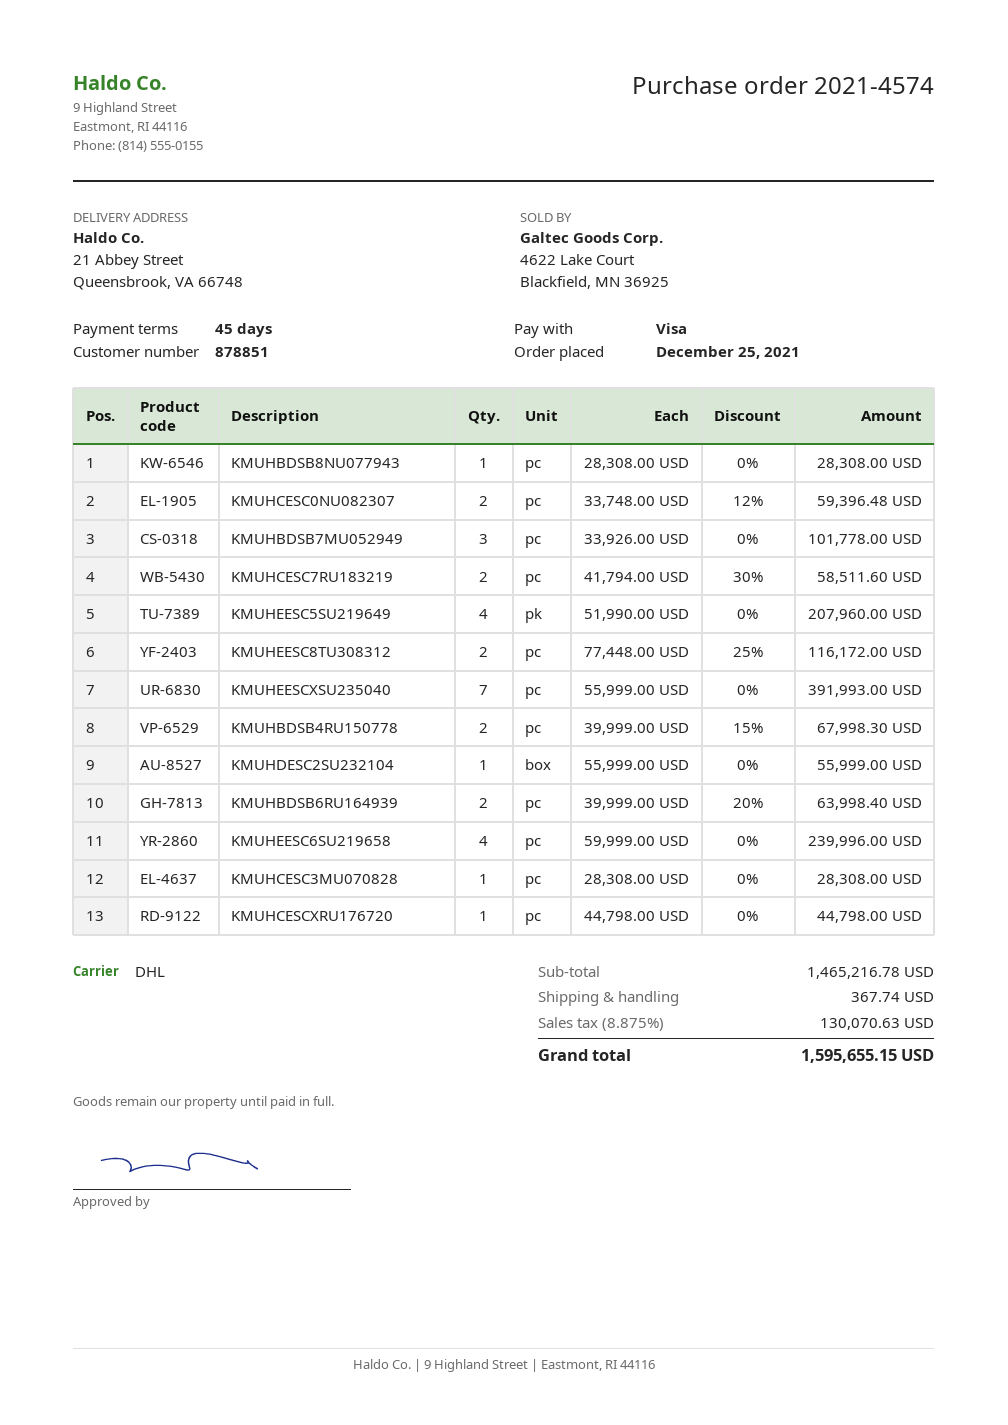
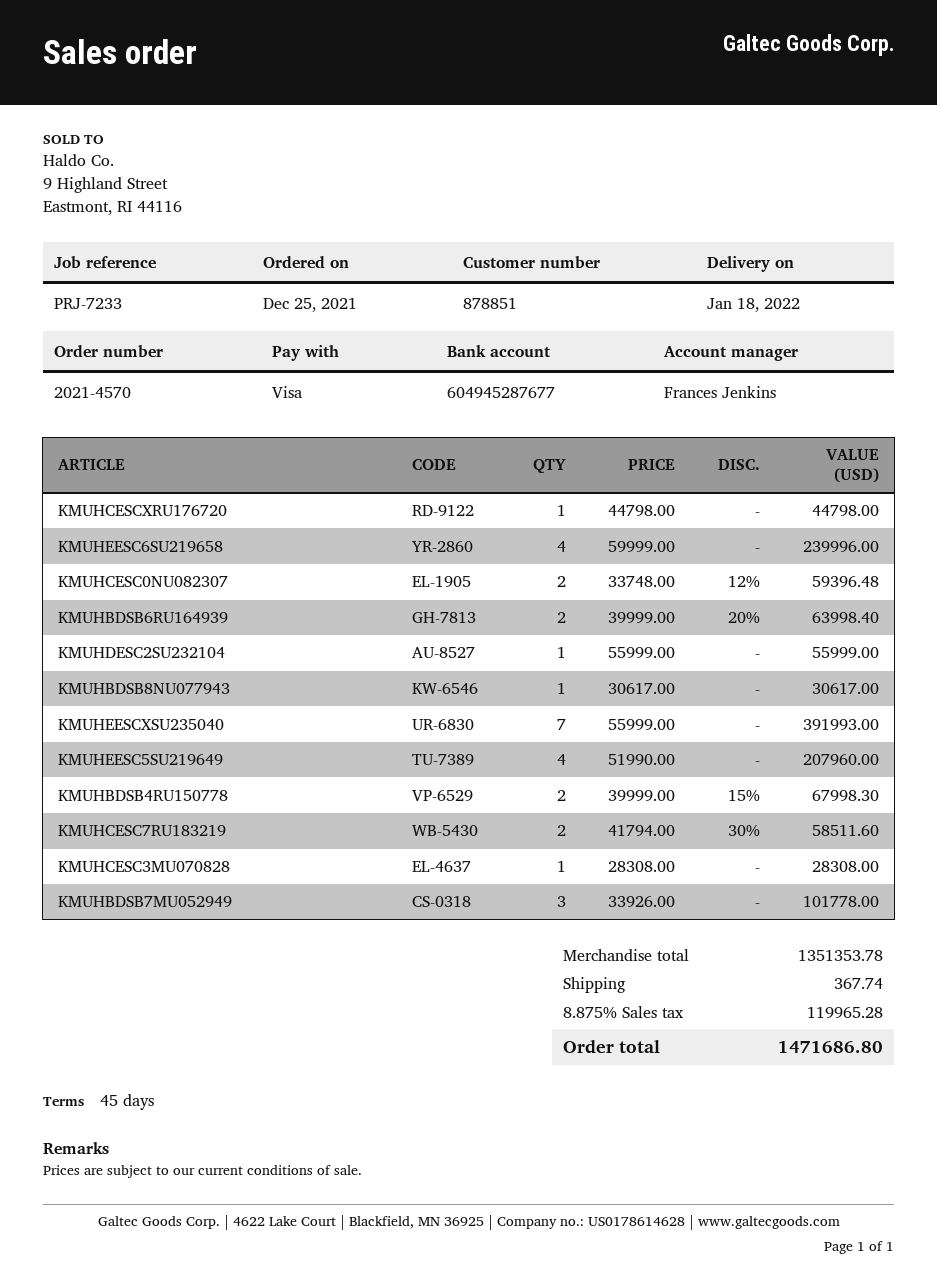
order number: 2021-4574 -> 2021-4570
KMUHBDSB8NU077943: 1 x 28308.00 = 28308.00 -> 1 x 30617.00 = 30617.00
KMUHEESC8TU308312: 2 x 77448.00 - 25% = 116172.00 -> none
subtotal: 1465216.78 -> 1351353.78
tax: 8.875% = 130070.63 -> 8.875% = 119965.28
total: 1595655.15 -> 1471686.80

